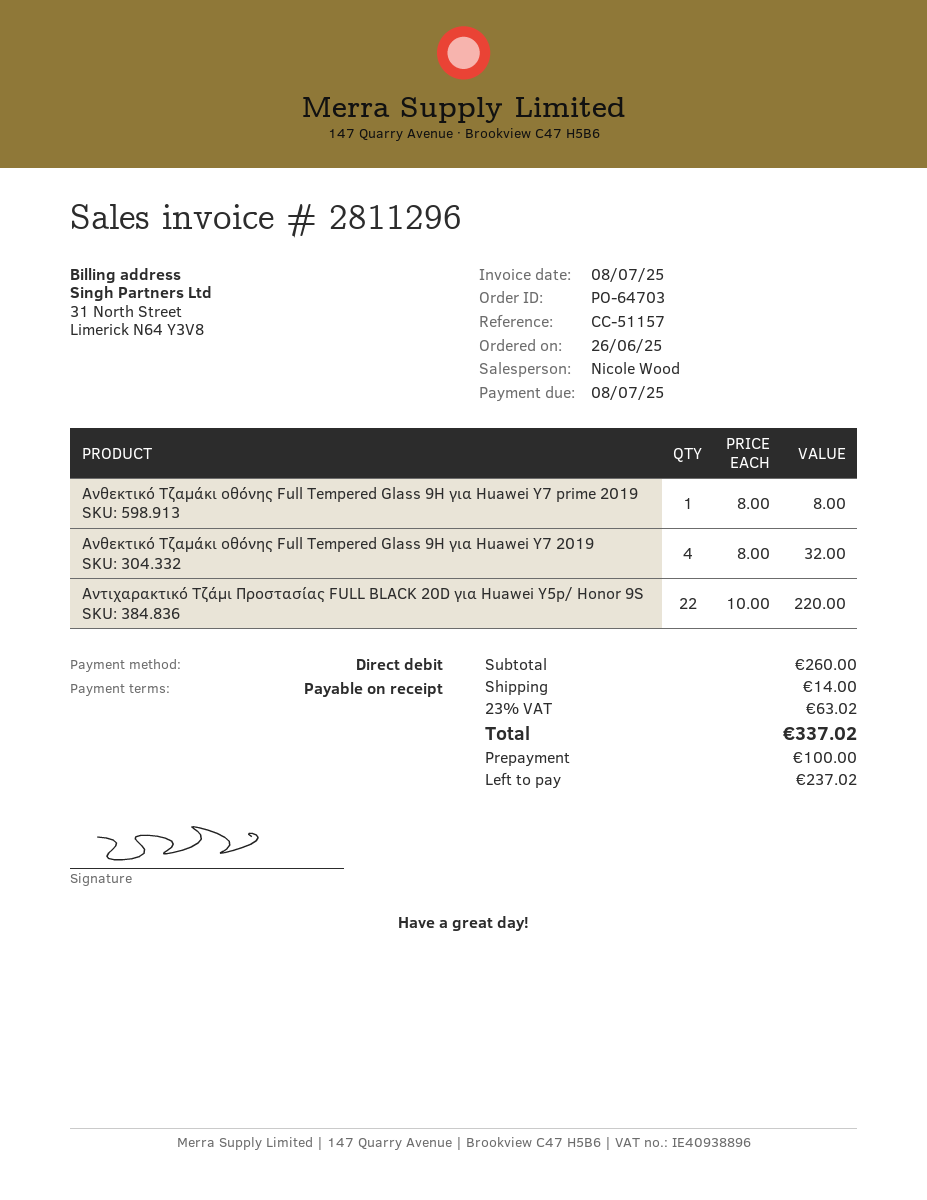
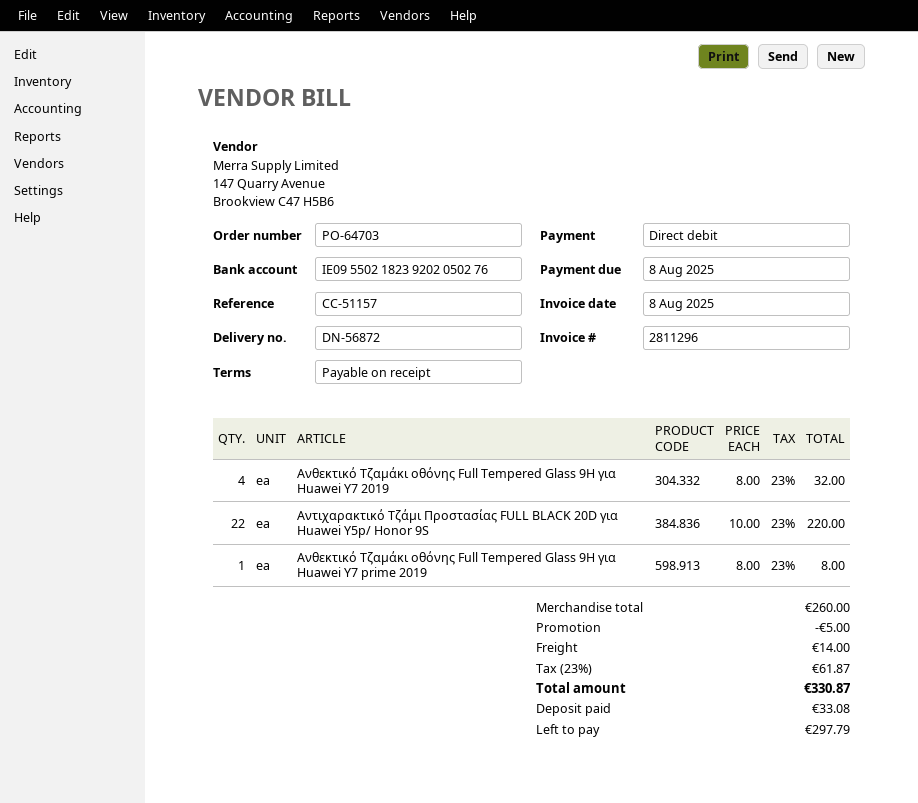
invoice date: 2025-07-08 -> 2025-08-08
due date: 2025-07-08 -> 2025-08-08
discount: none -> 5.00
tax: 23% = 63.02 -> 23% = 61.87
total: 337.02 -> 330.87
deposit: 100.00 -> 33.08
balance: 237.02 -> 297.79

